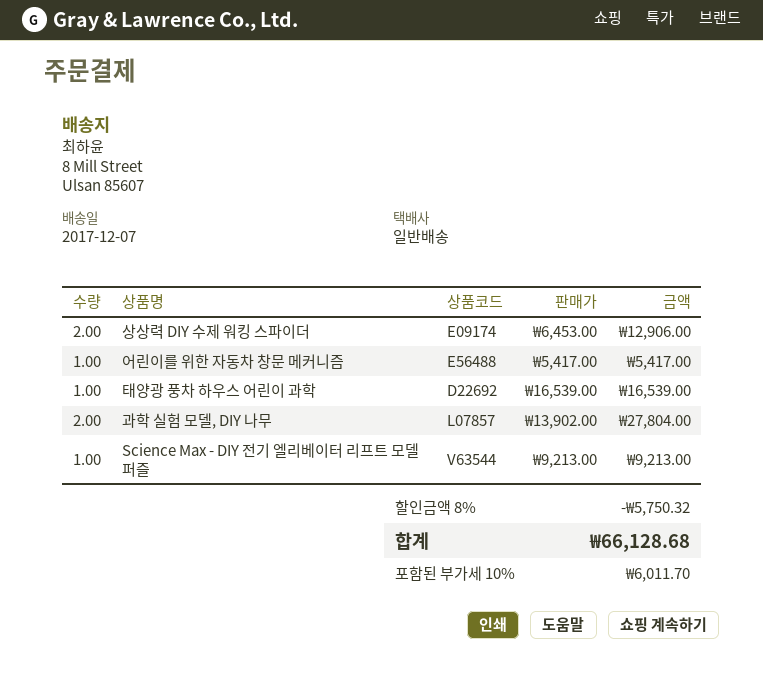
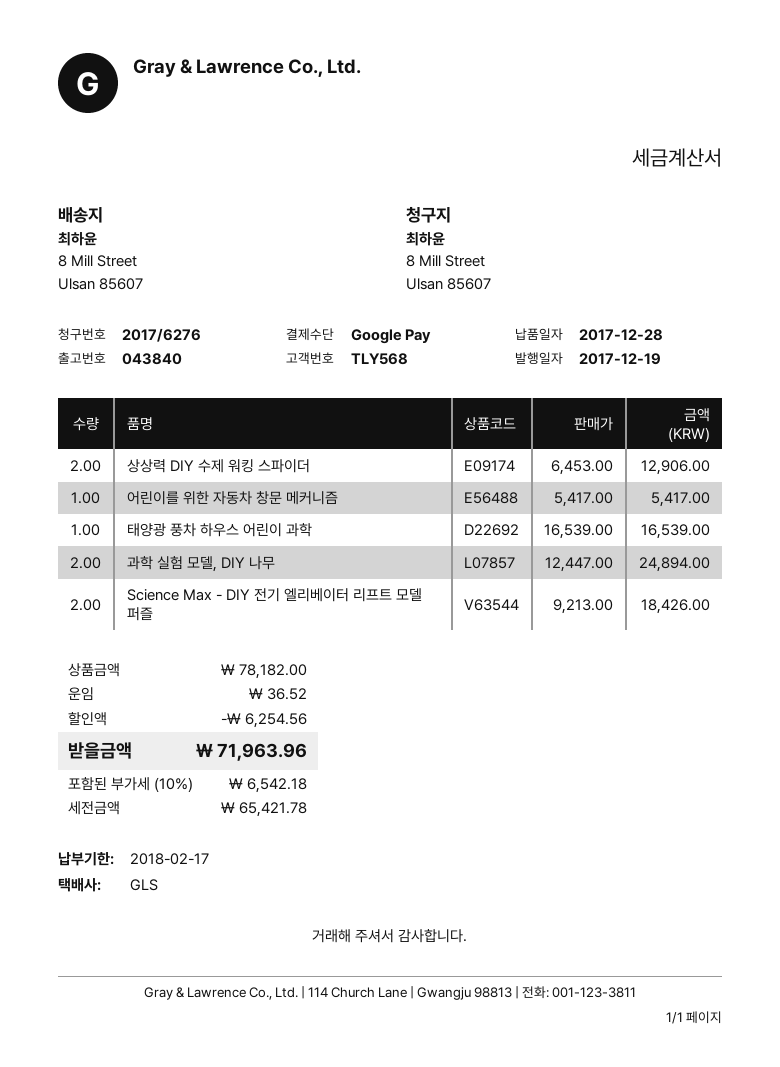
delivery date: 2017-12-07 -> 2017-12-28
shipping method: standard -> GLS
과학 실험 모델, DIY 나무: 2 x 13902.00 = 27804.00 -> 2 x 12447.00 = 24894.00
Science Max - DIY 전기 엘리베이터 리프트 모델 퍼즐: 1 x 9213.00 = 9213.00 -> 2 x 9213.00 = 18426.00
discount: 5750.32 -> 6254.56
shipping: none -> 36.52
tax: 10% = 6011.70 -> 10% = 6542.18
total: 66128.68 -> 71963.96

